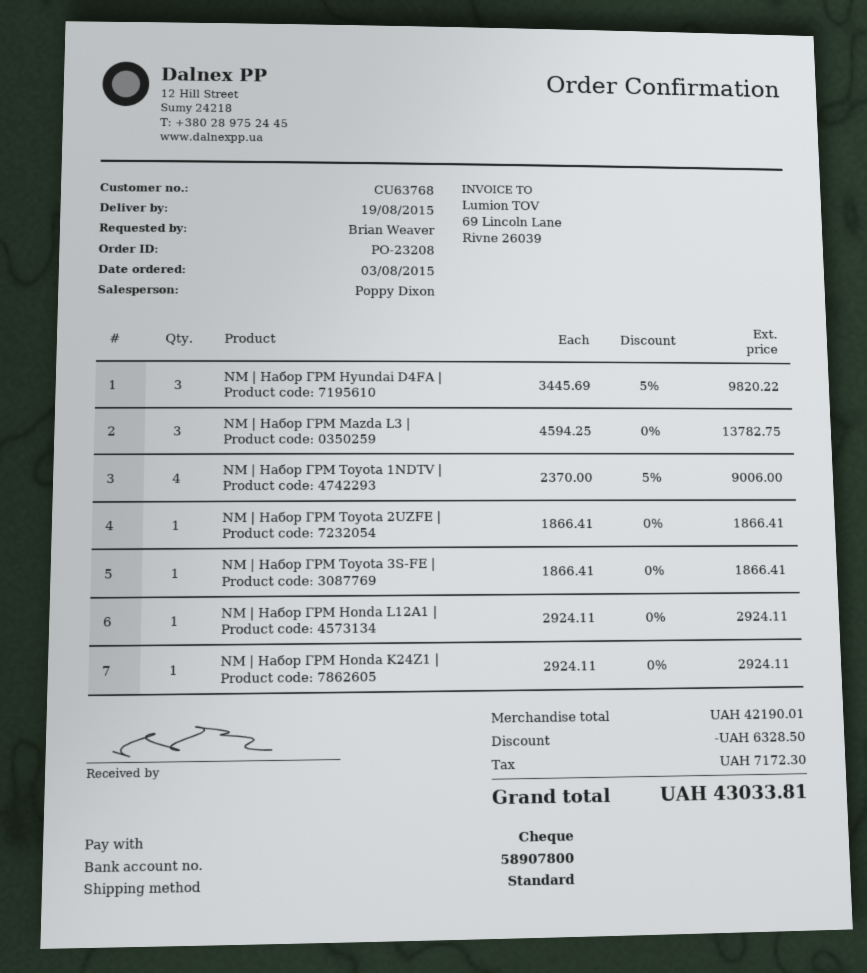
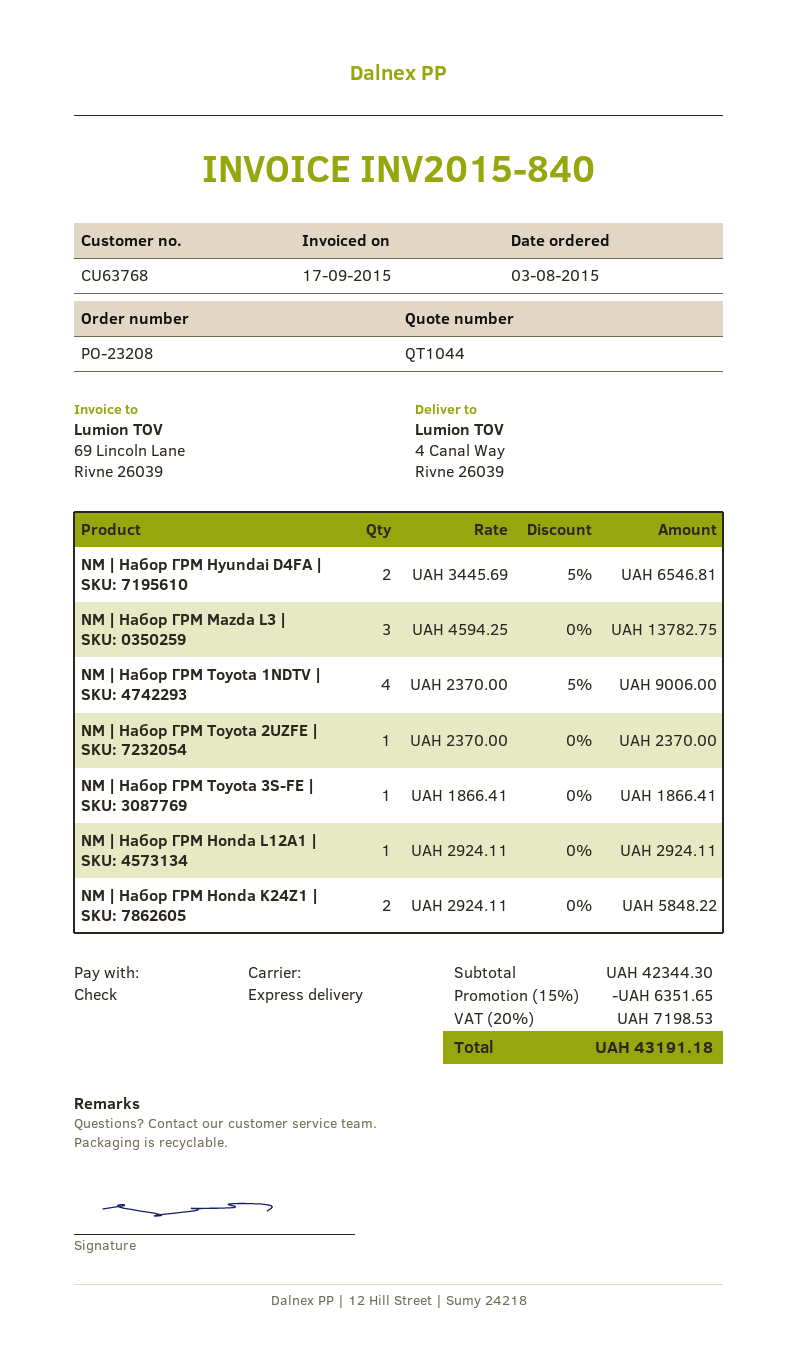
shipping method: standard -> express
NM | Набор ГРМ Hyundai D4FA |: 3 x 3445.69 - 5% = 9820.22 -> 2 x 3445.69 - 5% = 6546.81
NM | Набор ГРМ Toyota 2UZFE |: 1 x 1866.41 = 1866.41 -> 1 x 2370.00 = 2370.00
NM | Набор ГРМ Honda K24Z1 |: 1 x 2924.11 = 2924.11 -> 2 x 2924.11 = 5848.22
subtotal: 42190.01 -> 42344.30
discount: 6328.50 -> 6351.65
tax: 7172.30 -> 7198.53
total: 43033.81 -> 43191.18

